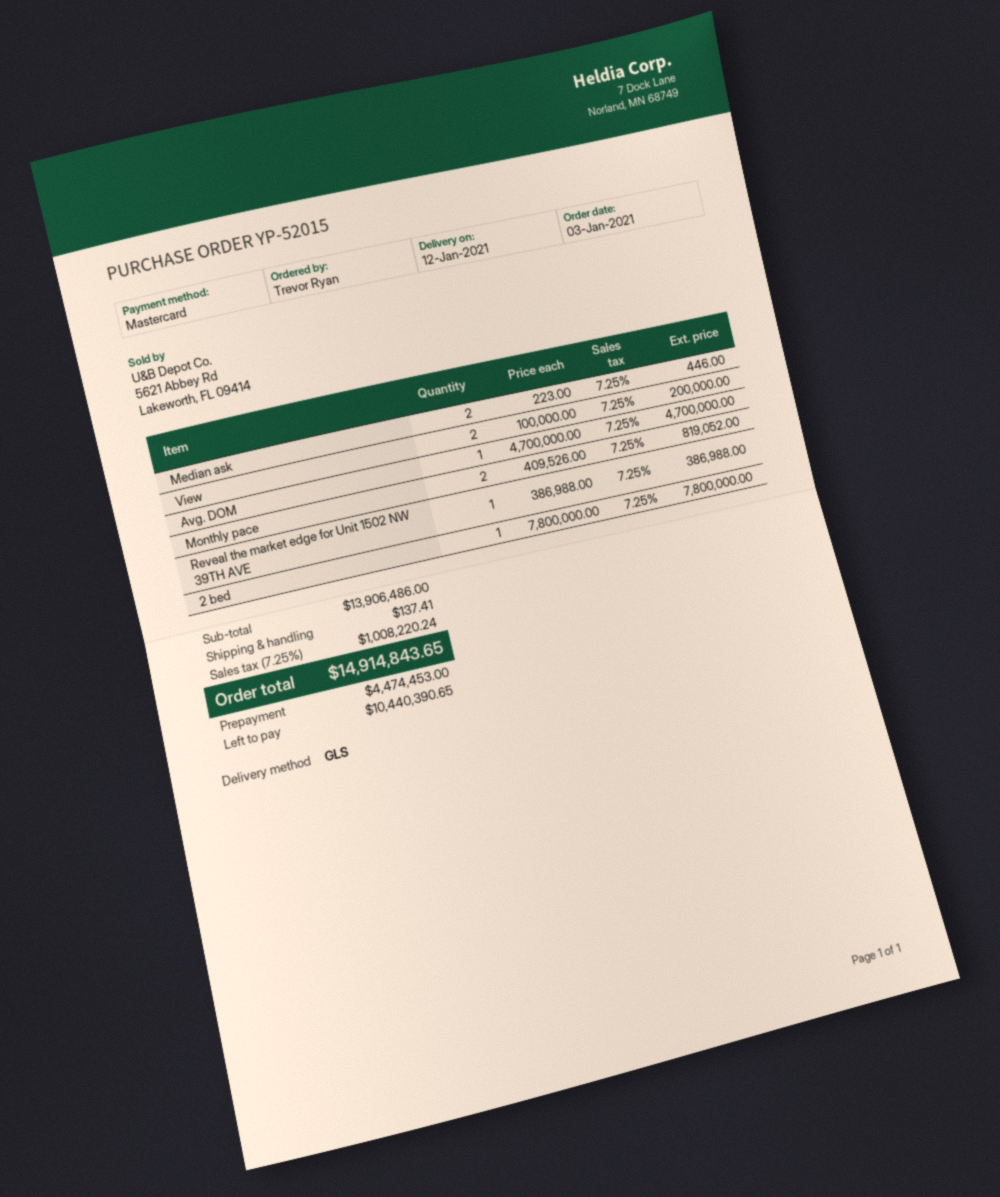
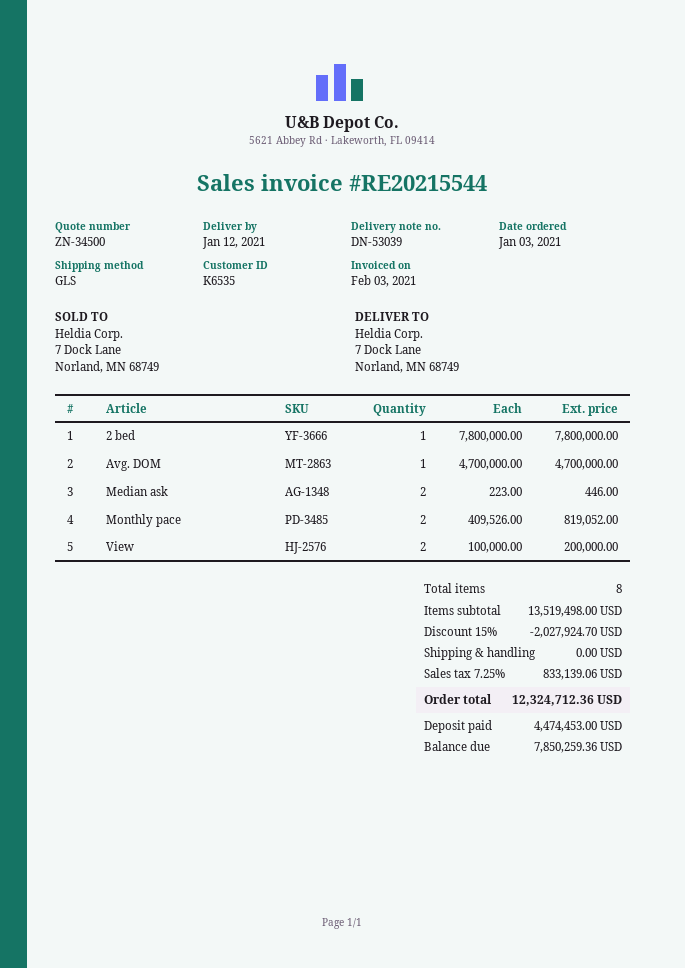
Reveal the market edge for Unit 1502 NW 39TH AVE: 1 x 386988.00 = 386988.00 -> none
subtotal: 13906486.00 -> 13519498.00
discount: none -> 15% = 2027924.70
shipping: 137.41 -> 0.00
tax: 7.25% = 1008220.24 -> 7.25% = 833139.06
total: 14914843.65 -> 12324712.36
balance: 10440390.65 -> 7850259.36

